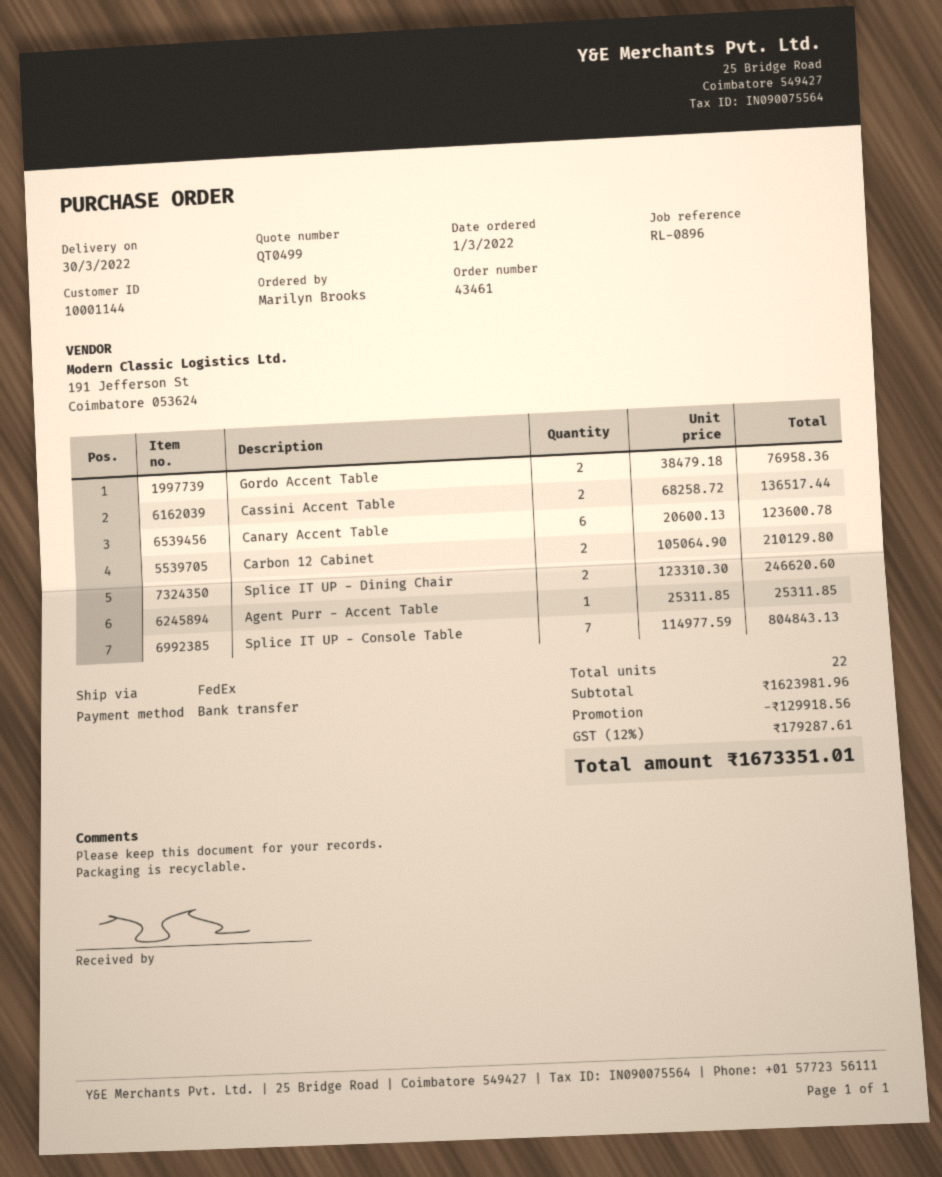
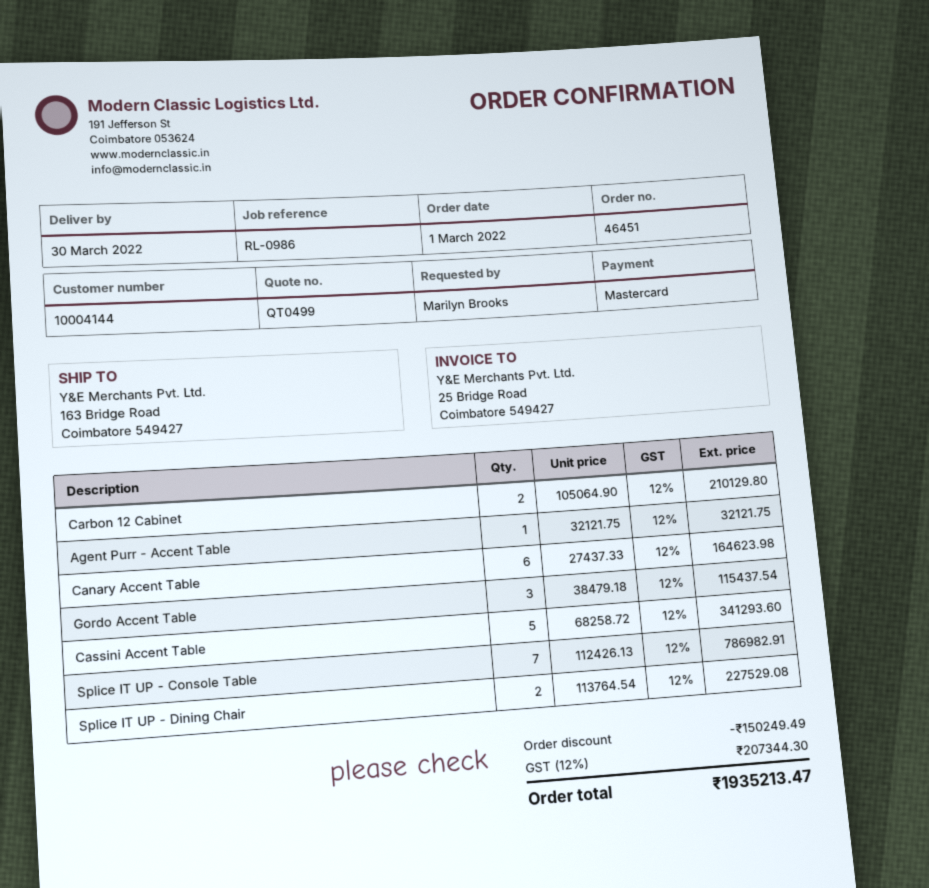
order number: 43461 -> 46451
customer number: 10001144 -> 10004144
reference: RL-0896 -> RL-0986
payment method: bank transfer -> Mastercard
Gordo Accent Table: 2 x 38479.18 = 76958.36 -> 3 x 38479.18 = 115437.54
Cassini Accent Table: 2 x 68258.72 = 136517.44 -> 5 x 68258.72 = 341293.60
Canary Accent Table: 6 x 20600.13 = 123600.78 -> 6 x 27437.33 = 164623.98
Splice IT UP - Dining Chair: 2 x 123310.30 = 246620.60 -> 2 x 113764.54 = 227529.08
Agent Purr - Accent Table: 1 x 25311.85 = 25311.85 -> 1 x 32121.75 = 32121.75
Splice IT UP - Console Table: 7 x 114977.59 = 804843.13 -> 7 x 112426.13 = 786982.91
discount: 129918.56 -> 150249.49
tax: 12% = 179287.61 -> 12% = 207344.30
total: 1673351.01 -> 1935213.47

